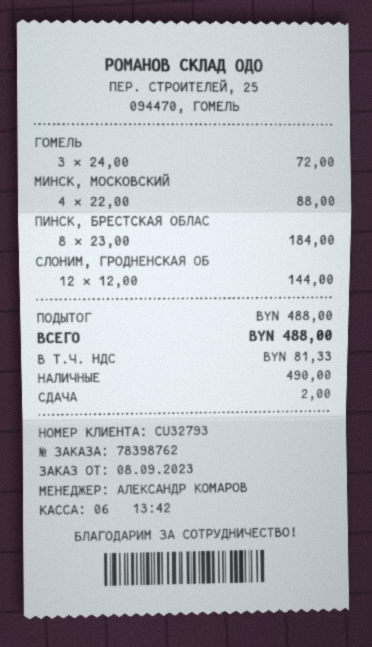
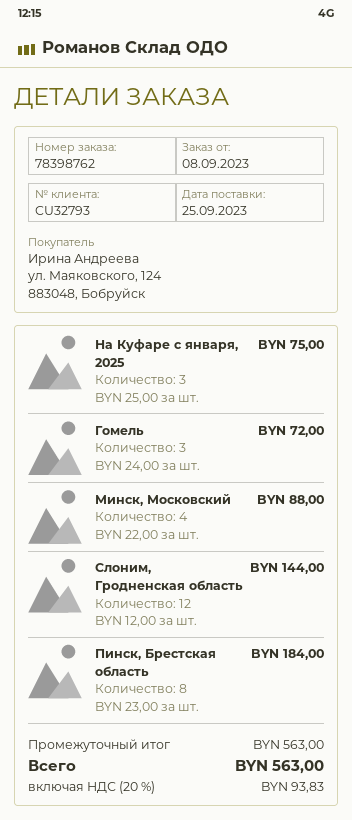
На Куфаре с января, 2025: none -> 3 x 25.00 = 75.00
subtotal: 488.00 -> 563.00
tax: 81.33 -> 93.83
total: 488.00 -> 563.00

